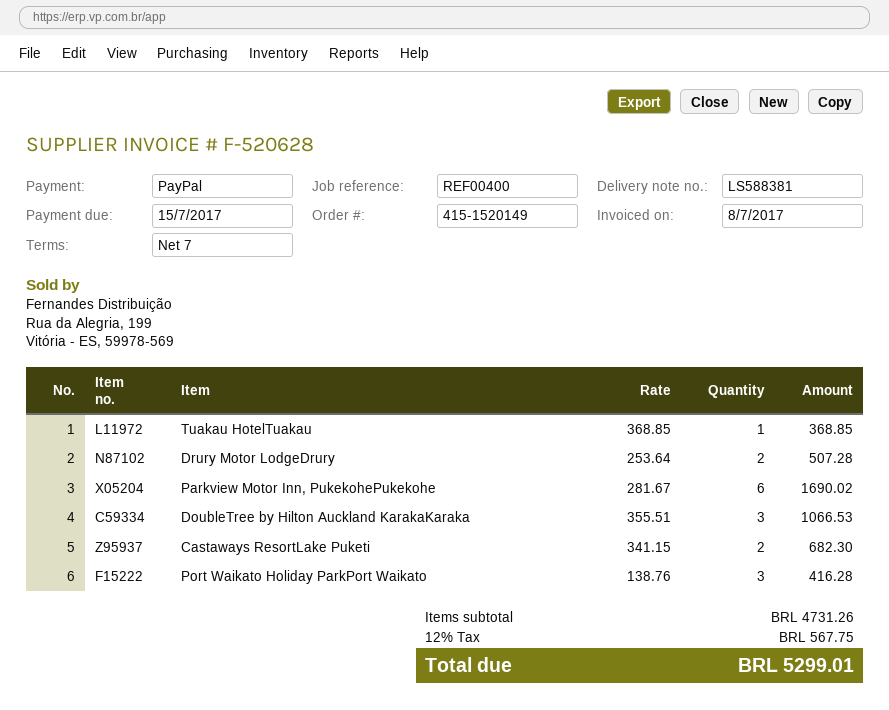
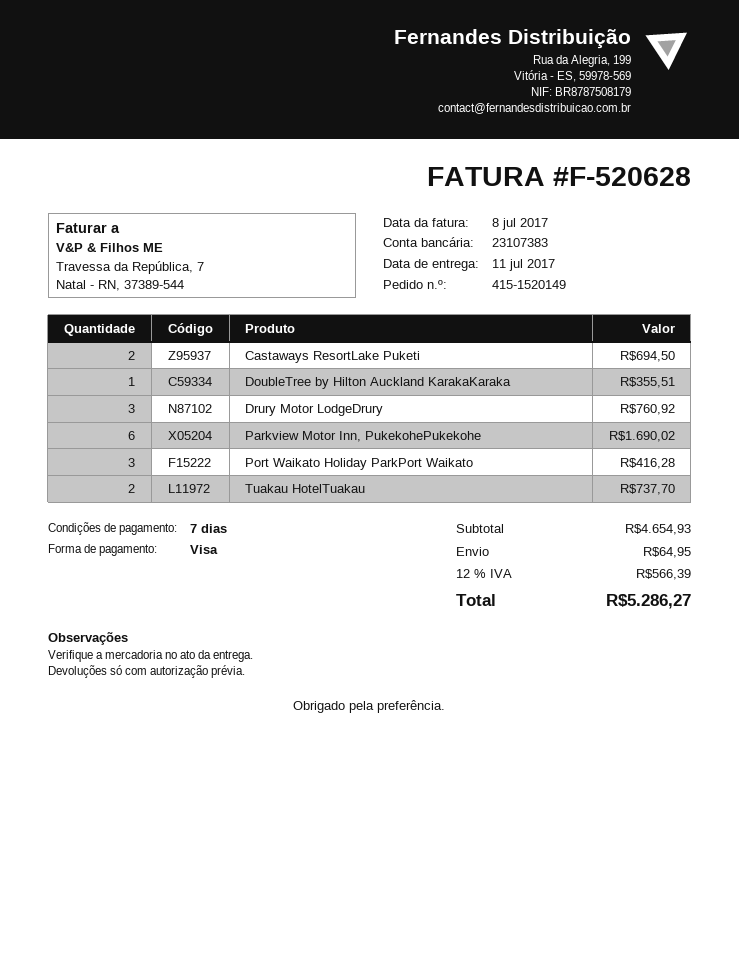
payment method: PayPal -> Visa
Tuakau HotelTuakau: 1 for 368.85 -> 2 for 737.70
Drury Motor LodgeDrury: 2 for 507.28 -> 3 for 760.92
DoubleTree by Hilton Auckland KarakaKaraka: 3 for 1066.53 -> 1 for 355.51
Castaways ResortLake Puketi: 2 for 682.30 -> 2 for 694.50
subtotal: 4731.26 -> 4654.93
shipping: none -> 64.95
tax: 12% = 567.75 -> 12% = 566.39
total: 5299.01 -> 5286.27

